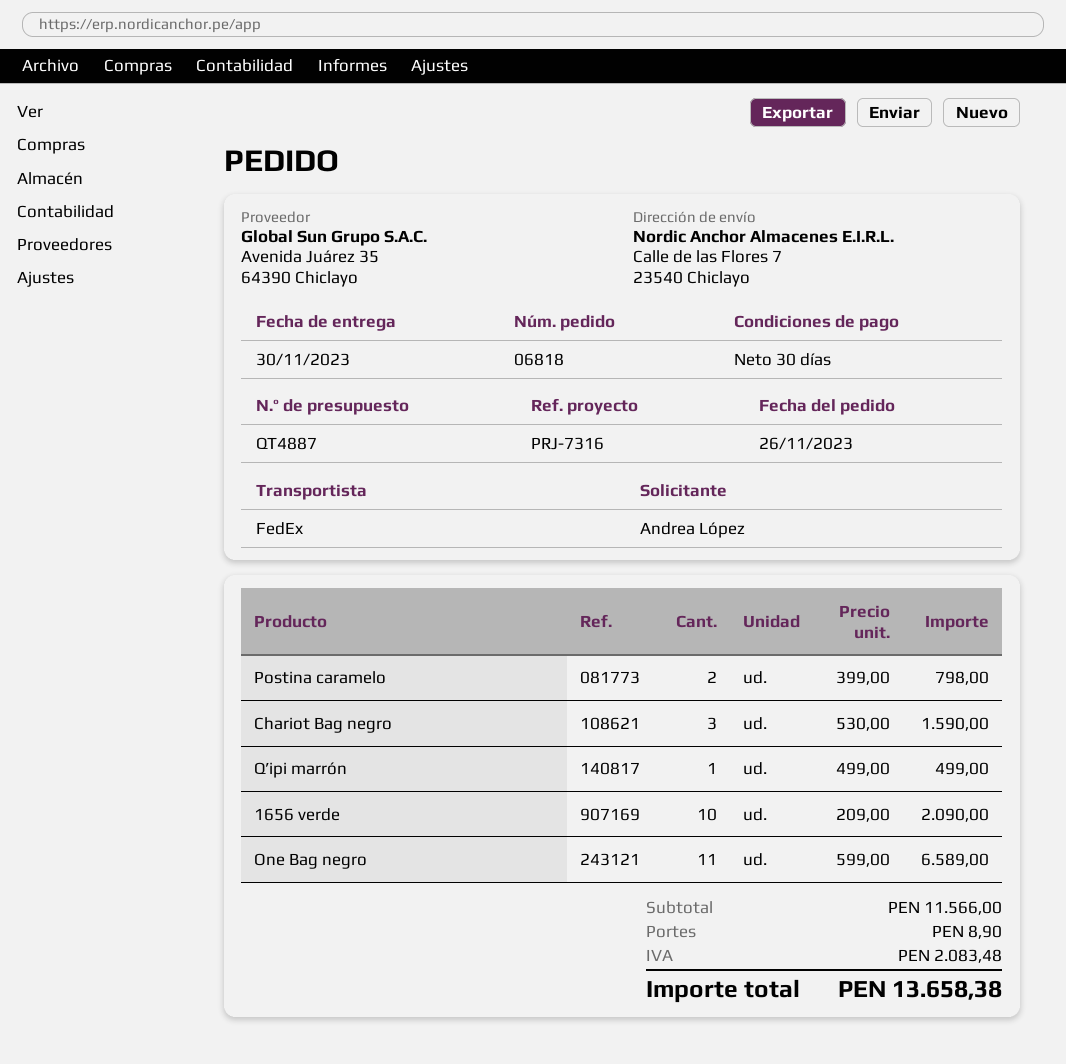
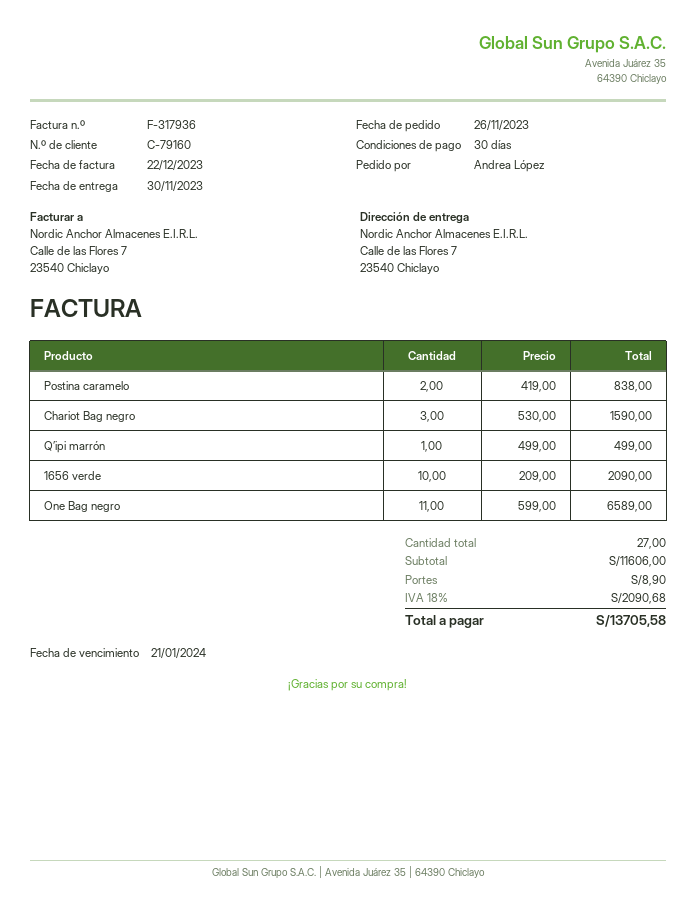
Postina caramelo: 2 x 399.00 = 798.00 -> 2 x 419.00 = 838.00
subtotal: 11566.00 -> 11606.00
tax: 2083.48 -> 2090.68
total: 13658.38 -> 13705.58

